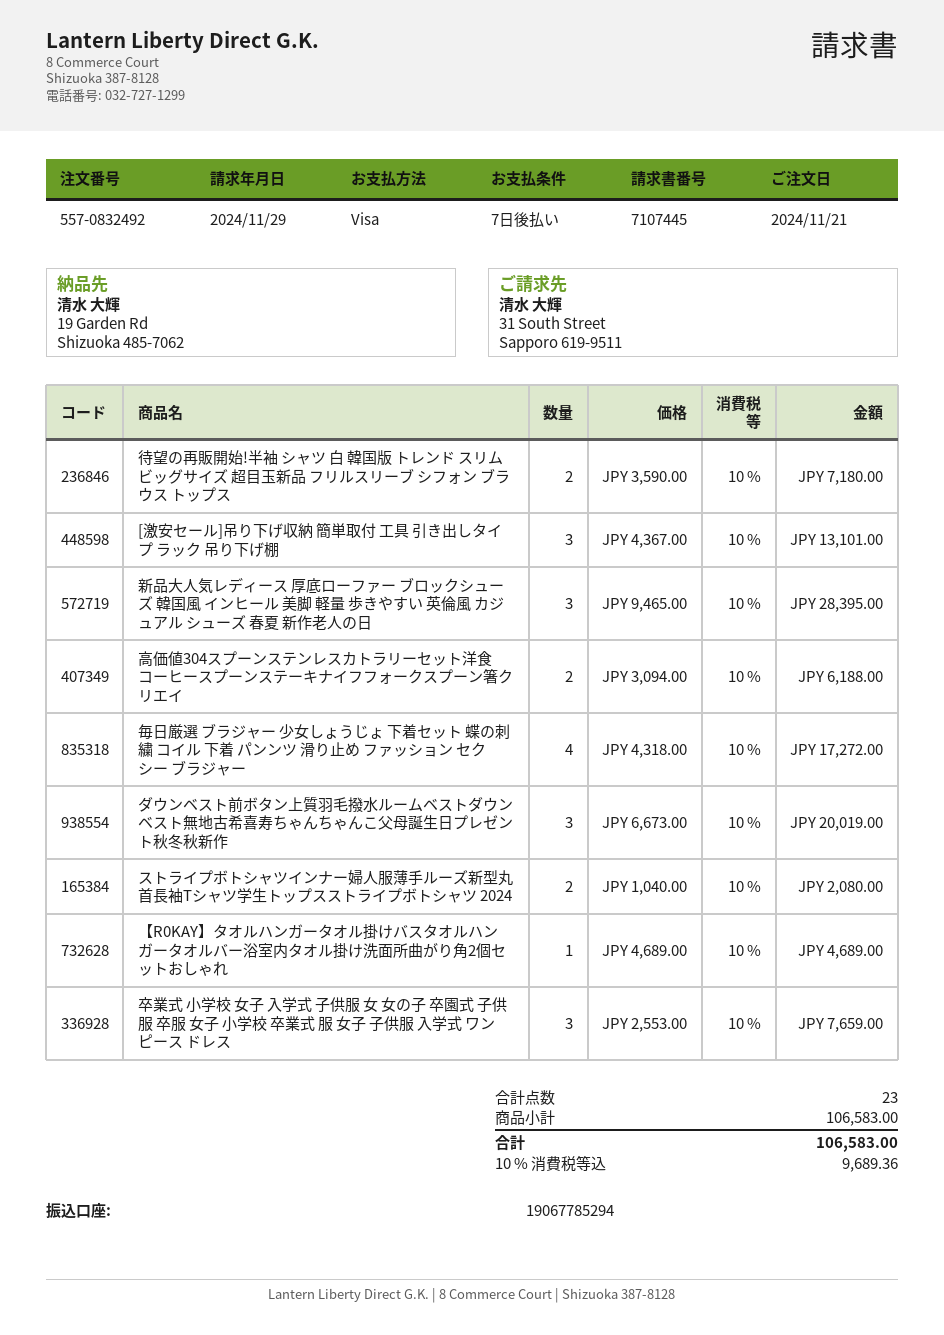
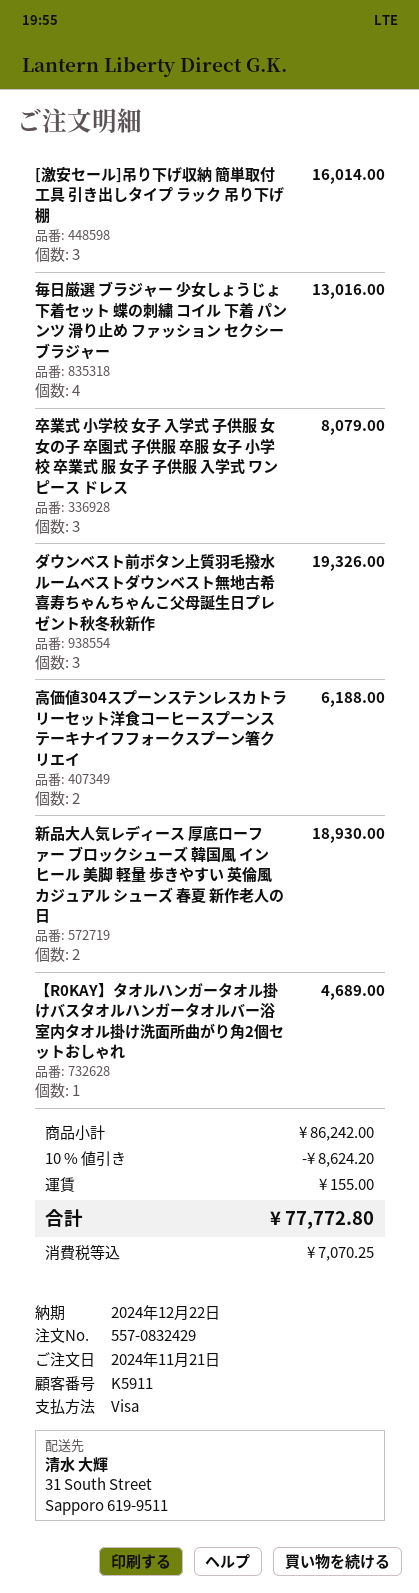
order number: 557-0832492 -> 557-0832429
ship to: 19 Garden Rd, Shizuoka 485-7062 -> 31 South Street, Sapporo 619-9511
待望の再販開始!半袖 シャツ 白 韓国版 トレンド スリム ビッグサイズ 超目玉新品 フリルスリーブ シフォン ブラウス トップス: 2 for 7180.00 -> none
[激安セール]吊り下げ収納 簡単取付 工具 引き出しタイプ ラック 吊り下げ棚: 3 for 13101.00 -> 3 for 16014.00
新品大人気レディース 厚底ローファー ブロックシューズ 韓国風 インヒール 美脚 軽量 歩きやすい 英倫風 カジュアル シューズ 春夏 新作老人の日: 3 for 28395.00 -> 2 for 18930.00
毎日厳選 ブラジャー 少女しょうじょ 下着セット 蝶の刺繍 コイル 下着 パンンツ 滑り止め ファッション セクシー ブラジャー: 4 for 17272.00 -> 4 for 13016.00
ダウンベスト前ボタン上質羽毛撥水ルームベストダウンベスト無地古希喜寿ちゃんちゃんこ父母誕生日プレゼント秋冬秋新作: 3 for 20019.00 -> 3 for 19326.00
ストライプボトシャツインナー婦人服薄手ルーズ新型丸首長袖Tシャツ学生トップスストライプボトシャツ 2024: 2 for 2080.00 -> none
卒業式 小学校 女子 入学式 子供服 女 女の子 卒園式 子供服 卒服 女子 小学校 卒業式 服 女子 子供服 入学式 ワンピース ドレス: 3 for 7659.00 -> 3 for 8079.00
subtotal: 106583.00 -> 86242.00
discount: none -> 10% = 8624.20
shipping: none -> 155.00
tax: 9689.36 -> 7070.25
total: 106583.00 -> 77772.80

